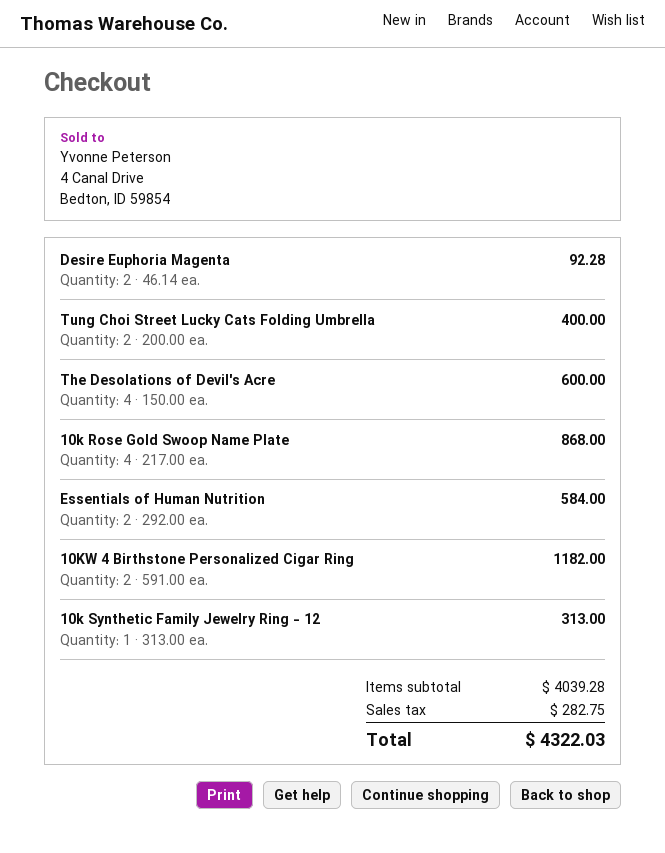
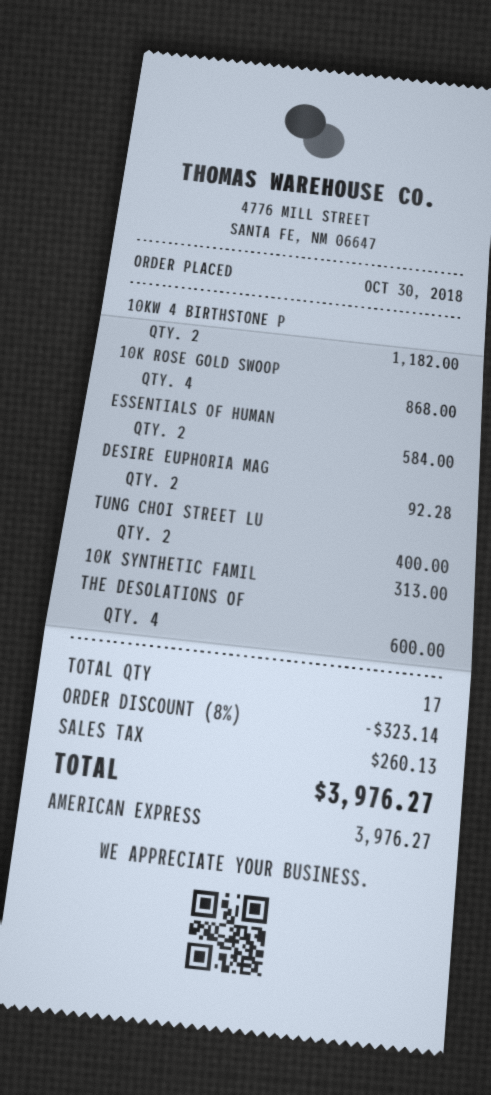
discount: none -> 8% = 323.14
tax: 282.75 -> 260.13
total: 4322.03 -> 3976.27

